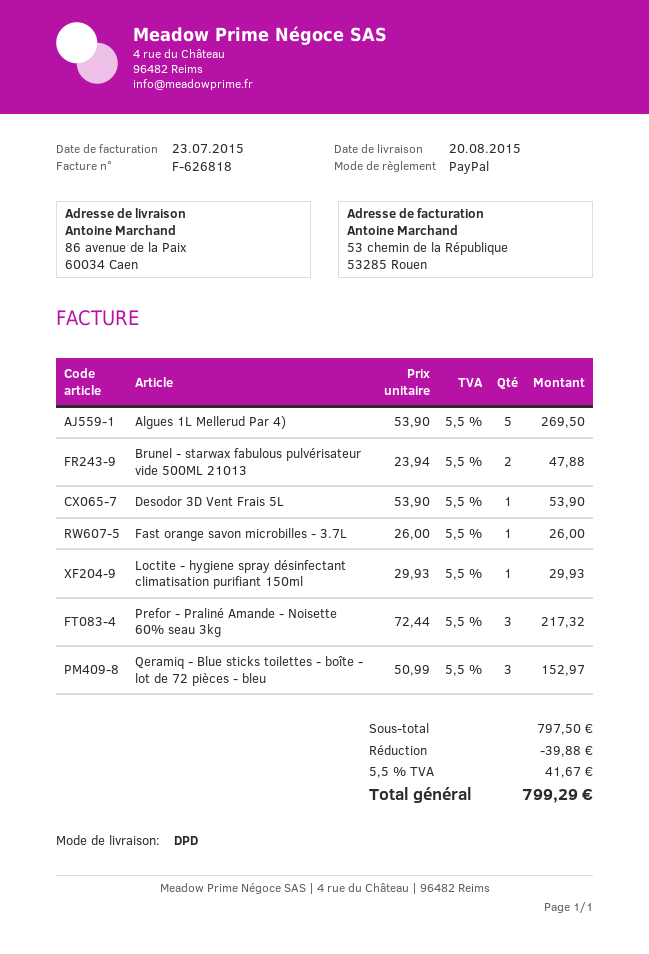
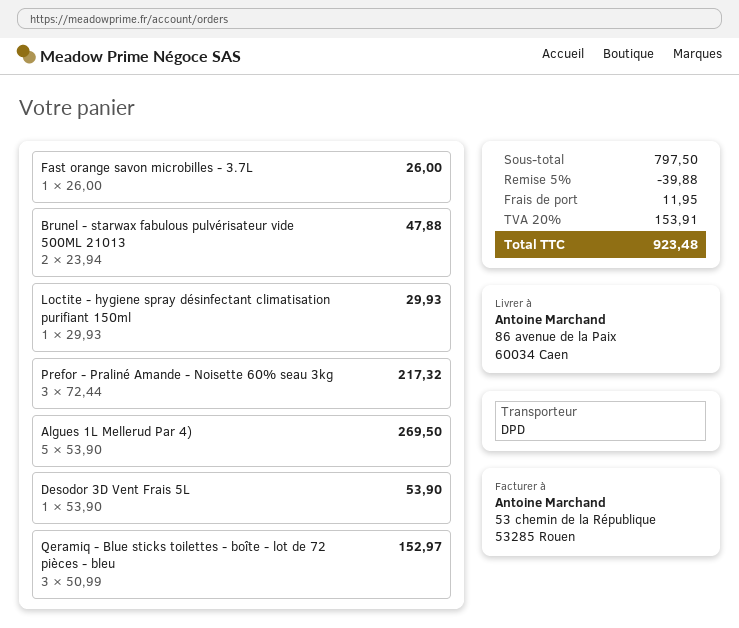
shipping: none -> 11.95
tax: 5.5% = 41.67 -> 20% = 153.91
total: 799.29 -> 923.48

